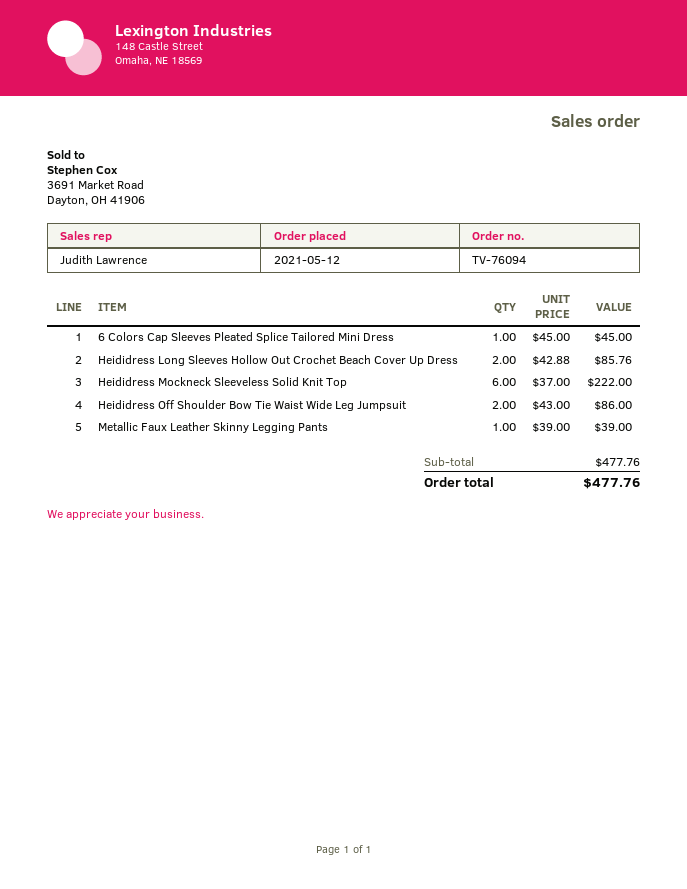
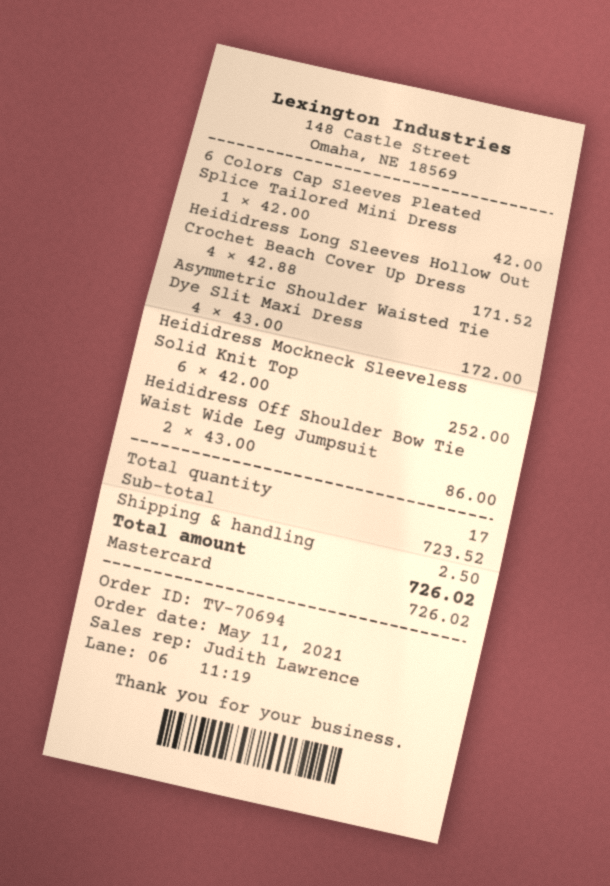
order number: TV-76094 -> TV-70694
order date: 2021-05-12 -> 2021-05-11
6 Colors Cap Sleeves Pleated Splice Tailored Mini Dress: 1 x 45.00 = 45.00 -> 1 x 42.00 = 42.00
Heididress Long Sleeves Hollow Out Crochet Beach Cover Up Dress: 2 x 42.88 = 85.76 -> 4 x 42.88 = 171.52
Heididress Mockneck Sleeveless Solid Knit Top: 6 x 37.00 = 222.00 -> 6 x 42.00 = 252.00
Metallic Faux Leather Skinny Legging Pants: 1 x 39.00 = 39.00 -> none
Asymmetric Shoulder Waisted Tie Dye Slit Maxi Dress: none -> 4 x 43.00 = 172.00
subtotal: 477.76 -> 723.52
shipping: none -> 2.50
total: 477.76 -> 726.02

